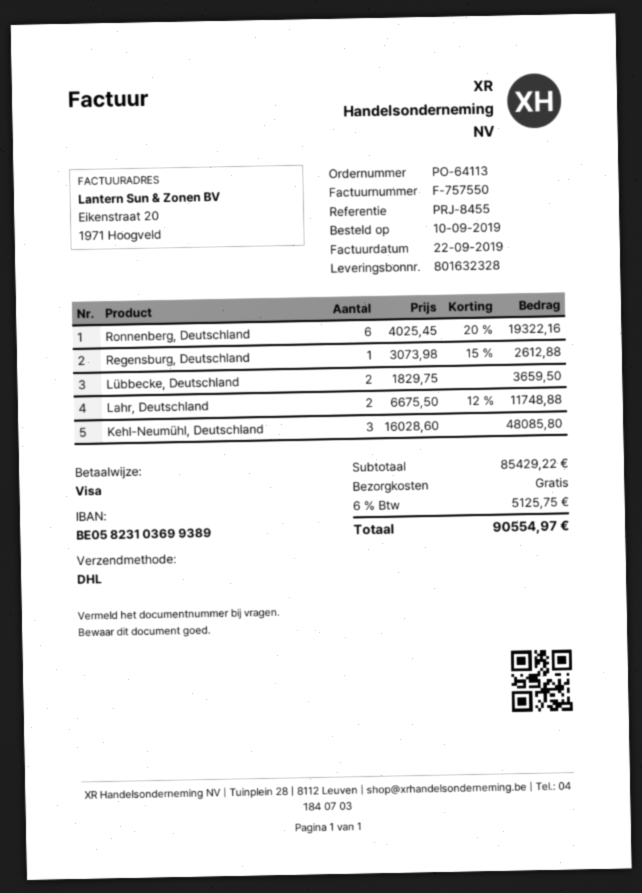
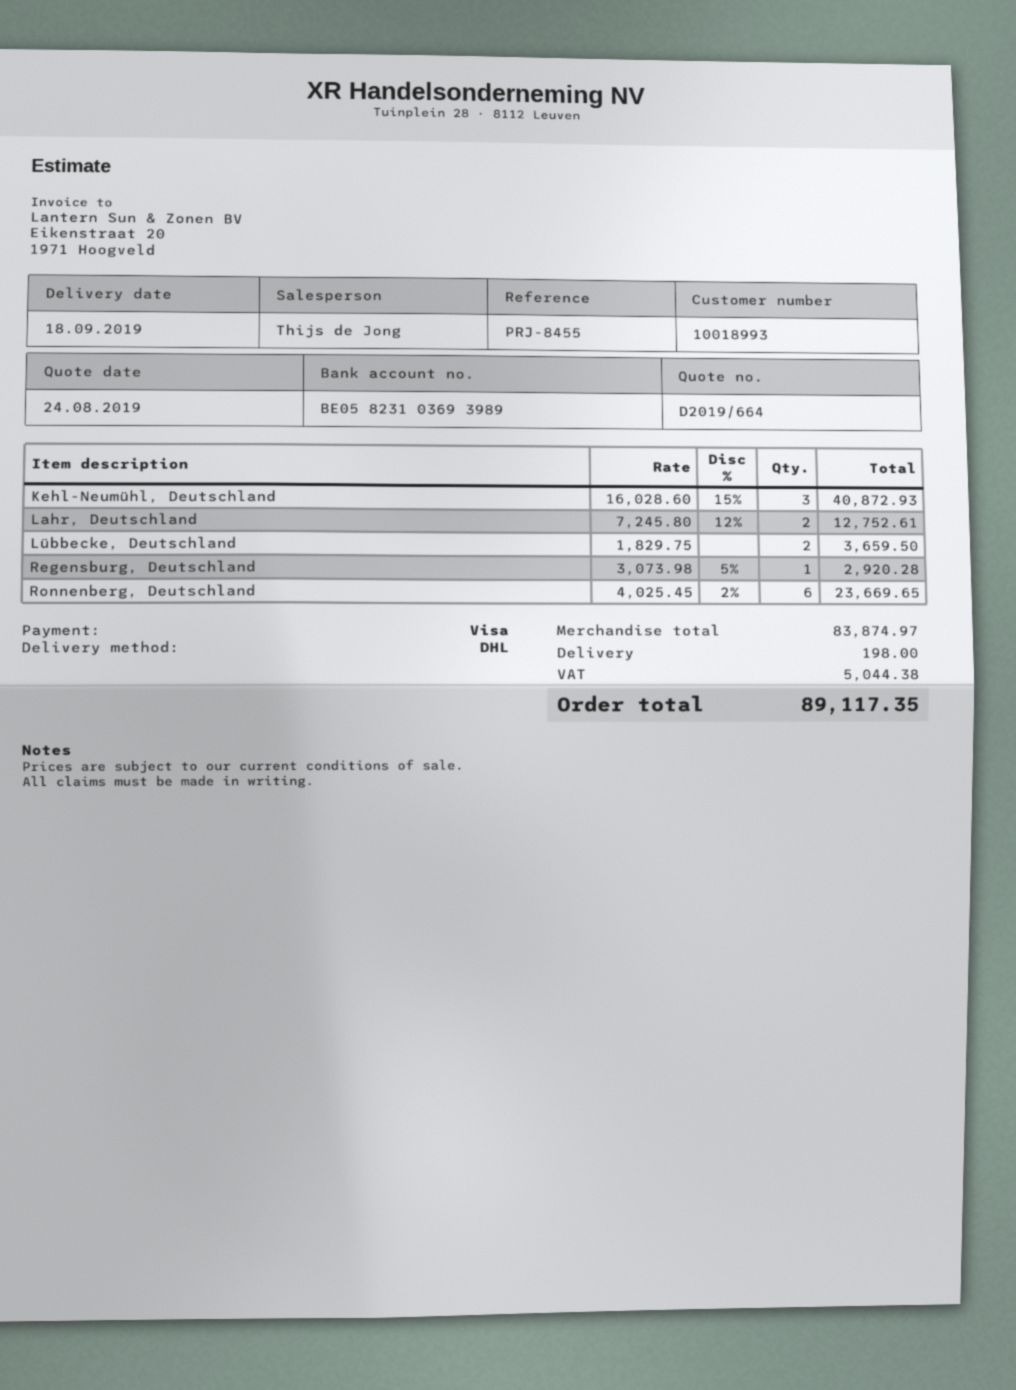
bank account: BE05823103699389 -> BE05823103693989
Ronnenberg, Deutschland: 6 x 4025.45 - 20% = 19322.16 -> 6 x 4025.45 - 2% = 23669.65
Regensburg, Deutschland: 1 x 3073.98 - 15% = 2612.88 -> 1 x 3073.98 - 5% = 2920.28
Lahr, Deutschland: 2 x 6675.50 - 12% = 11748.88 -> 2 x 7245.80 - 12% = 12752.61
Kehl-Neumühl, Deutschland: 3 x 16028.60 = 48085.80 -> 3 x 16028.60 - 15% = 40872.93
subtotal: 85429.22 -> 83874.97
shipping: 0.00 -> 198.00
tax: 5125.75 -> 5044.38
total: 90554.97 -> 89117.35

